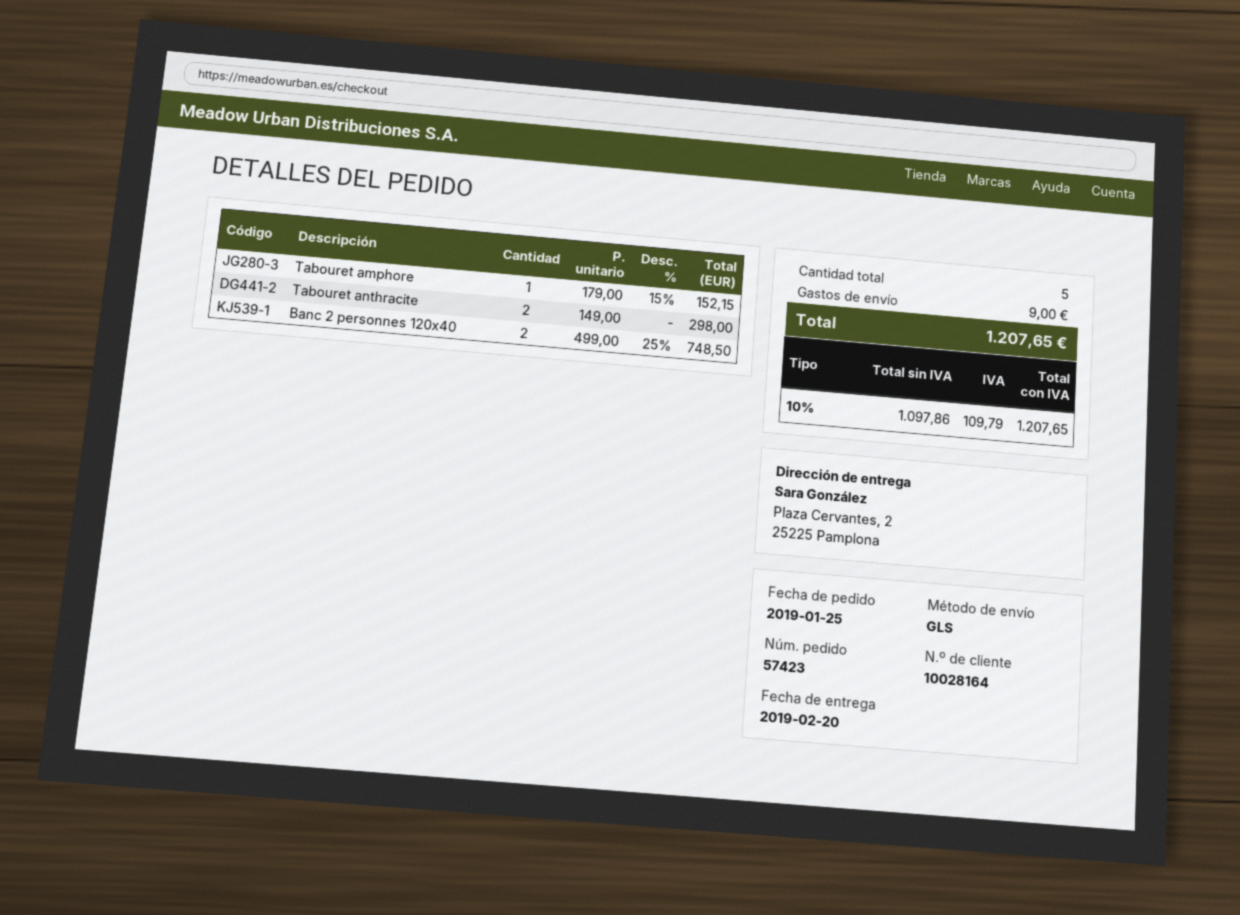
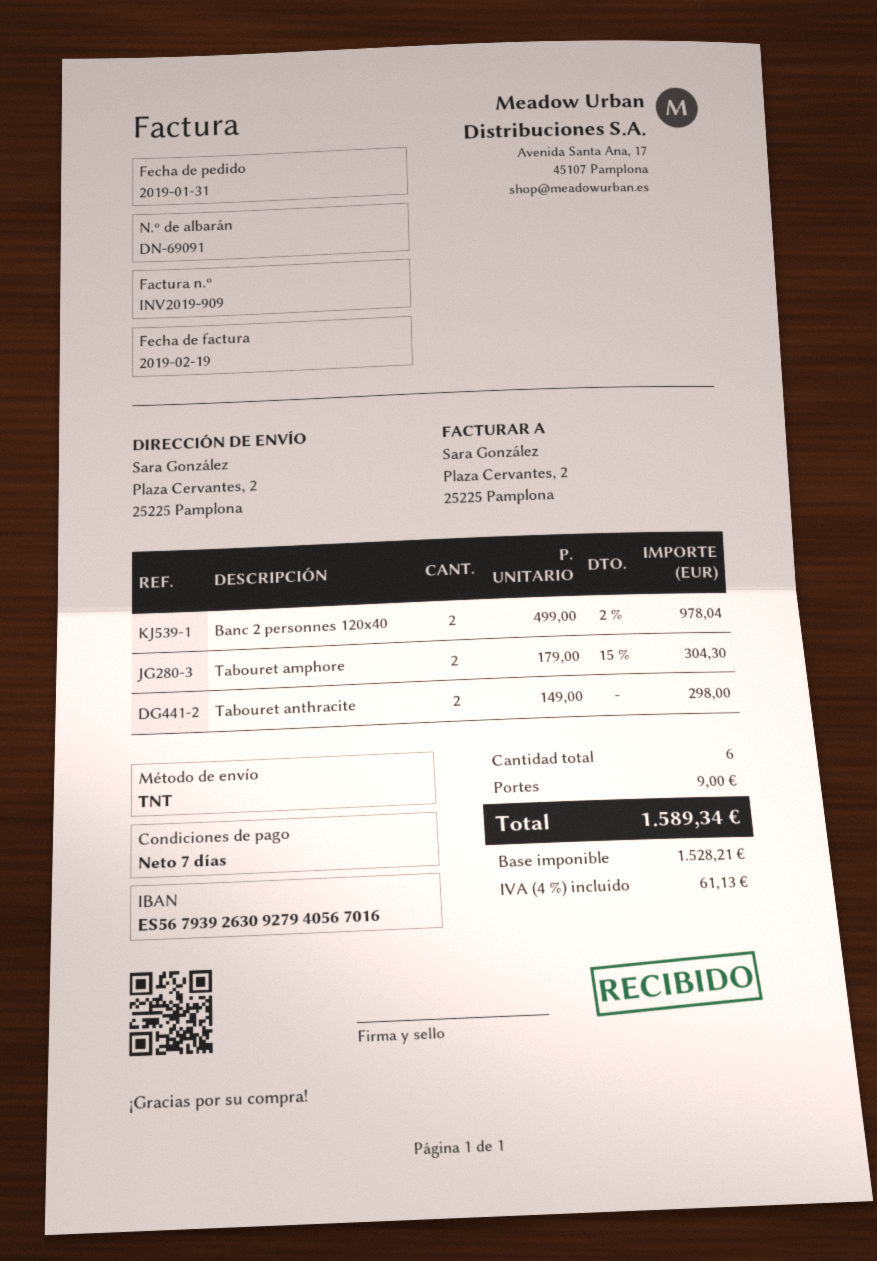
order date: 2019-01-25 -> 2019-01-31
shipping method: GLS -> TNT
Tabouret amphore: 1 x 179.00 - 15% = 152.15 -> 2 x 179.00 - 15% = 304.30
Banc 2 personnes 120x40: 2 x 499.00 - 25% = 748.50 -> 2 x 499.00 - 2% = 978.04
total quantity: 5 -> 6
net: 1097.86 -> 1528.21
tax: 10% = 109.79 -> 4% = 61.13
total: 1207.65 -> 1589.34

